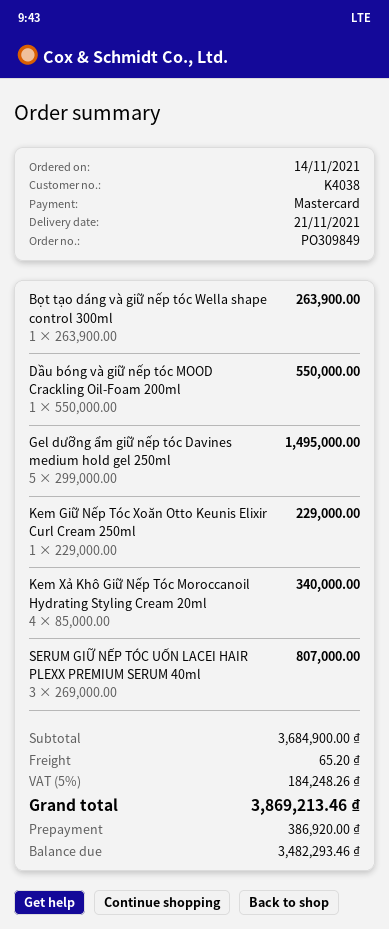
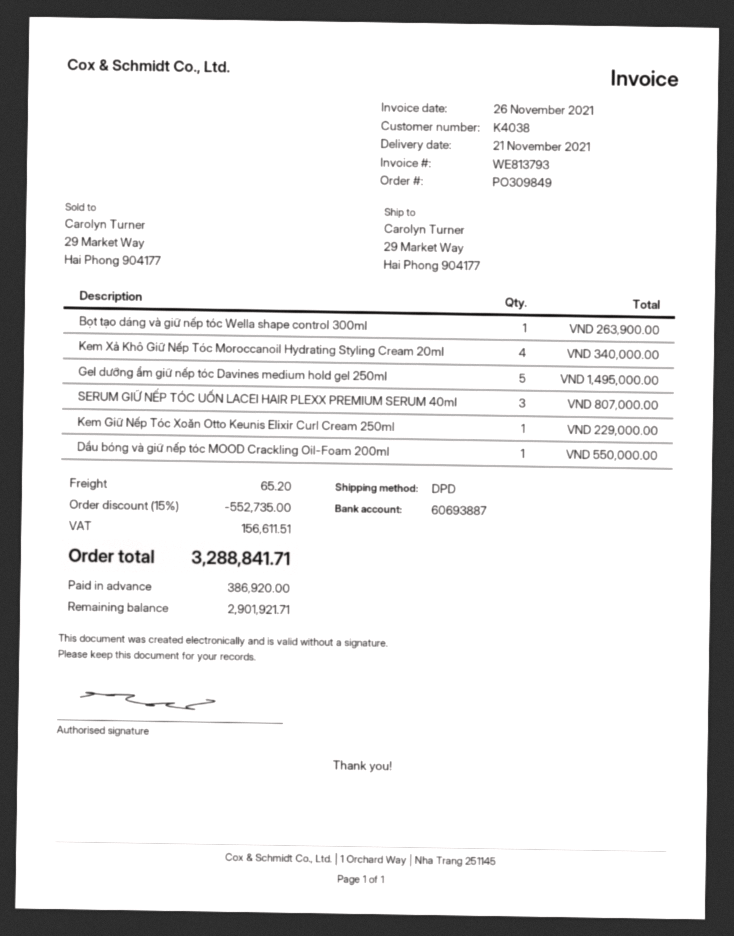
discount: none -> 15% = 552735.00
tax: 184248.26 -> 156611.51
total: 3869213.46 -> 3288841.71
balance: 3482293.46 -> 2901921.71

